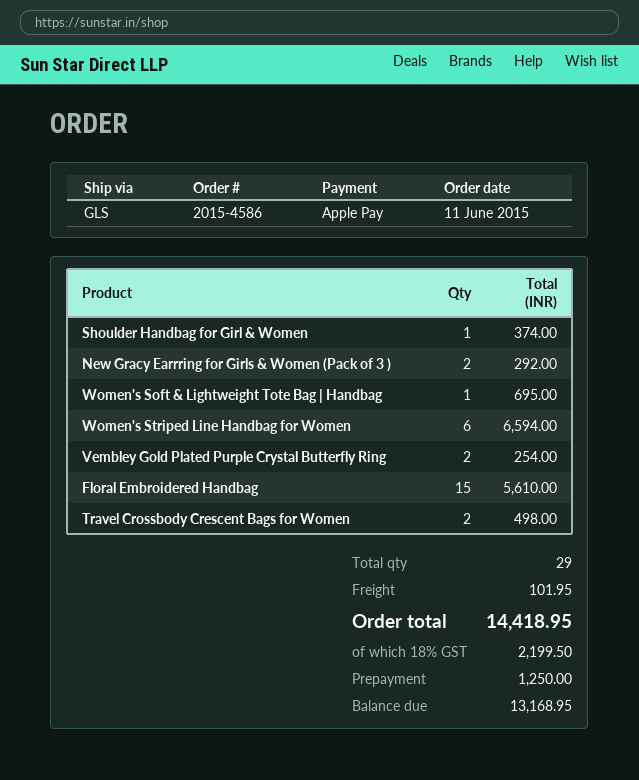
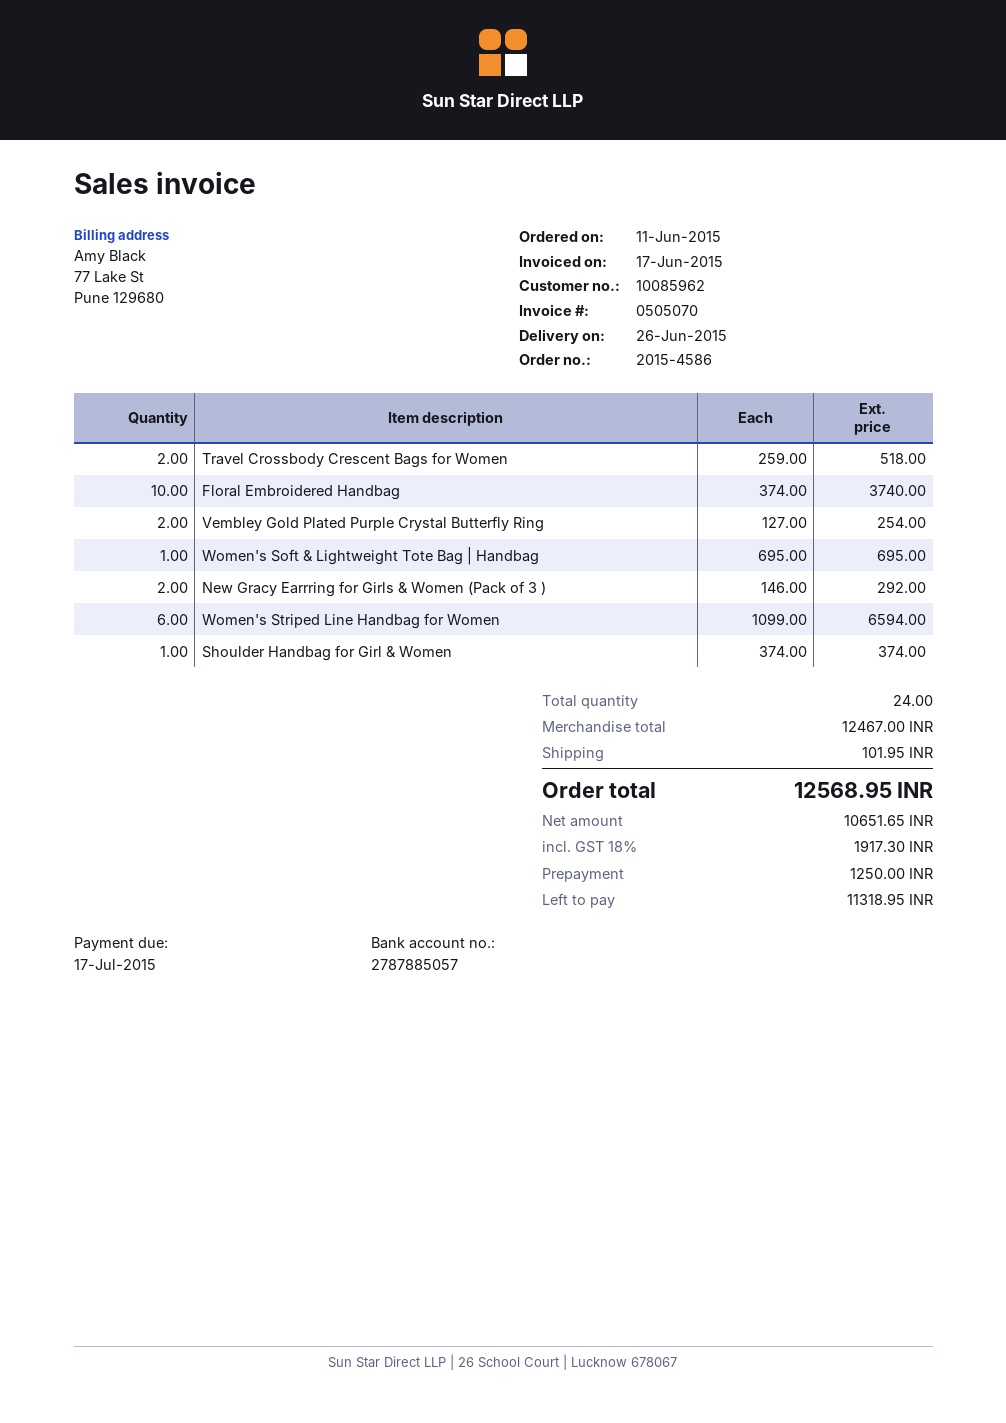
Floral Embroidered Handbag: 15 for 5610.00 -> 10 for 3740.00
Travel Crossbody Crescent Bags for Women: 2 for 498.00 -> 2 for 518.00
total quantity: 29 -> 24
tax: 18% = 2199.50 -> 18% = 1917.30
total: 14418.95 -> 12568.95
balance: 13168.95 -> 11318.95

